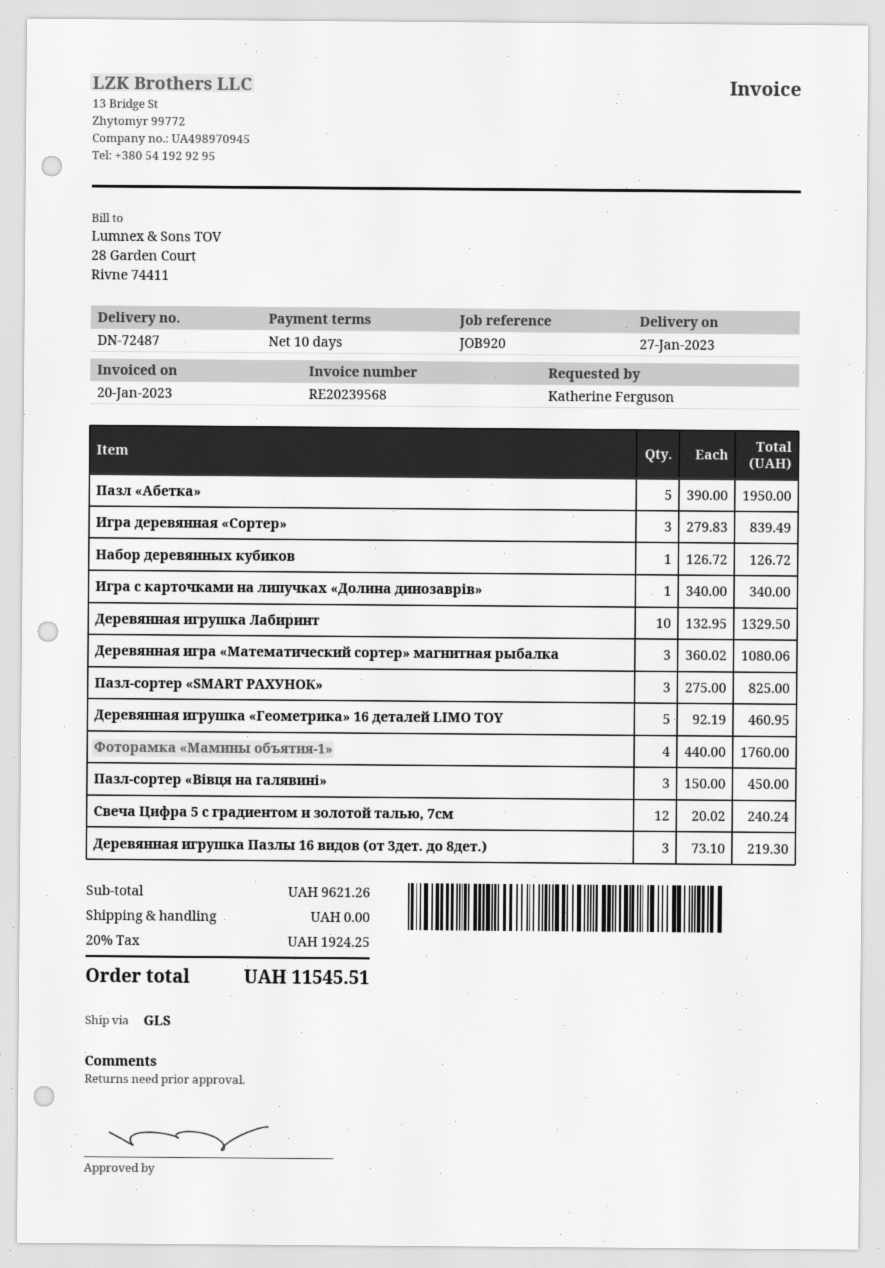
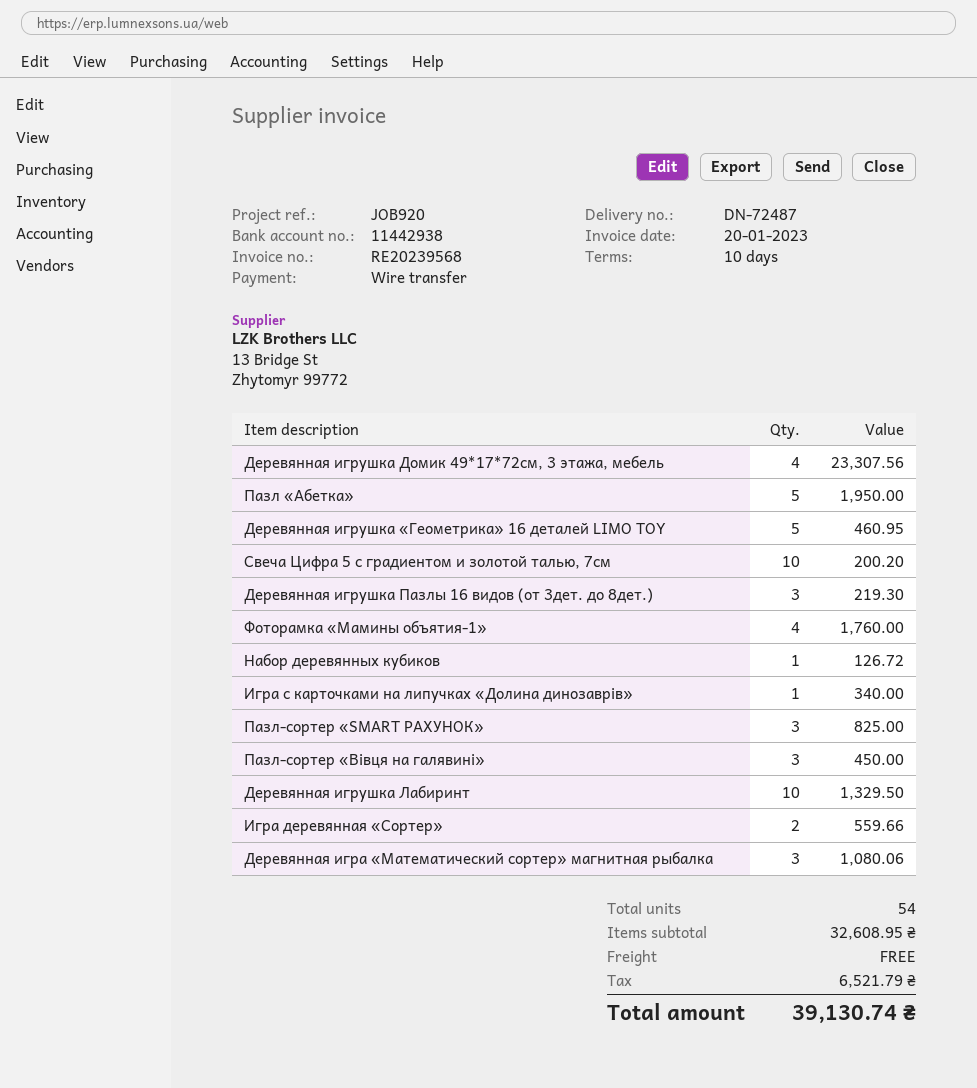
Игра деревянная «Сортер»: 3 for 839.49 -> 2 for 559.66
Свеча Цифра 5 с градиентом и золотой талью, 7см: 12 for 240.24 -> 10 for 200.20
Деревянная игрушка Домик 49*17*72см, 3 этажа, мебель: none -> 4 for 23307.56
subtotal: 9621.26 -> 32608.95
tax: 1924.25 -> 6521.79
total: 11545.51 -> 39130.74

